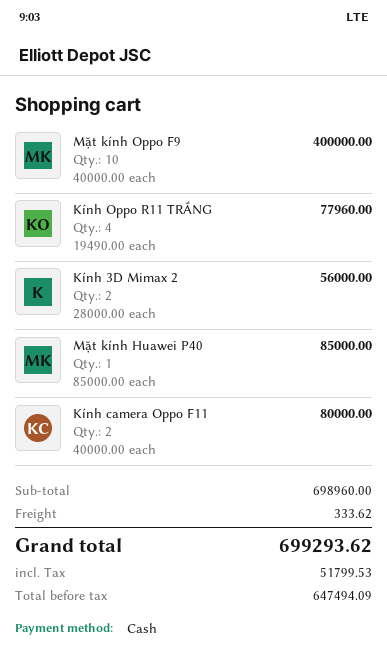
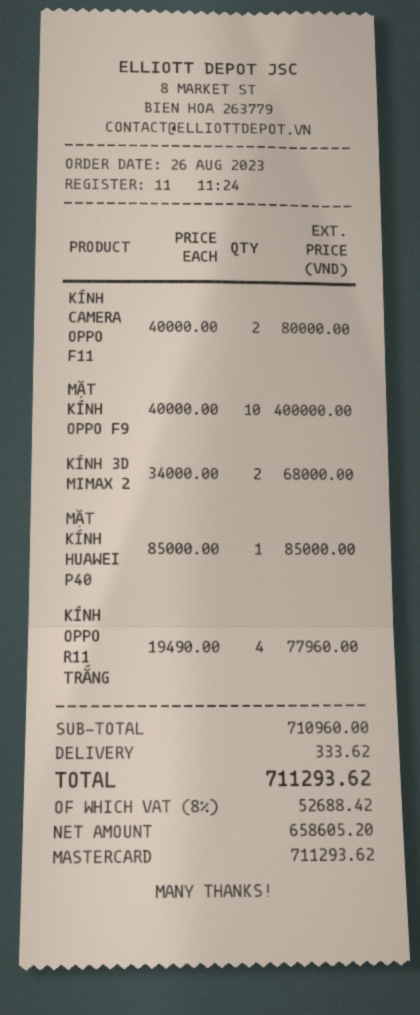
payment method: cash -> Mastercard
Kính 3D Mimax 2: 2 x 28000.00 = 56000.00 -> 2 x 34000.00 = 68000.00
subtotal: 698960.00 -> 710960.00
net: 647494.09 -> 658605.20
tax: 51799.53 -> 52688.42
total: 699293.62 -> 711293.62

